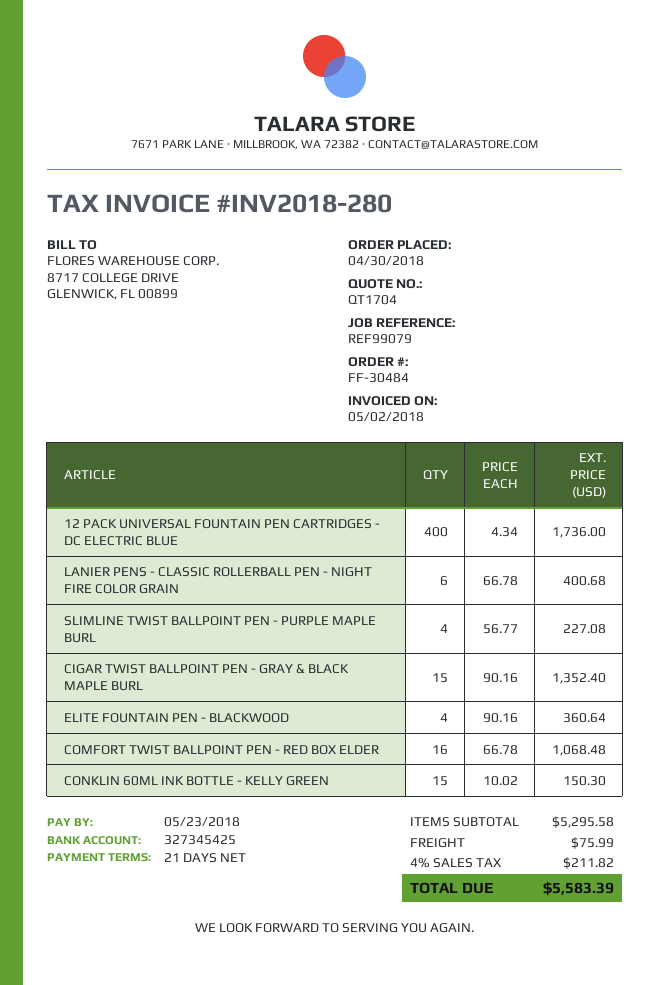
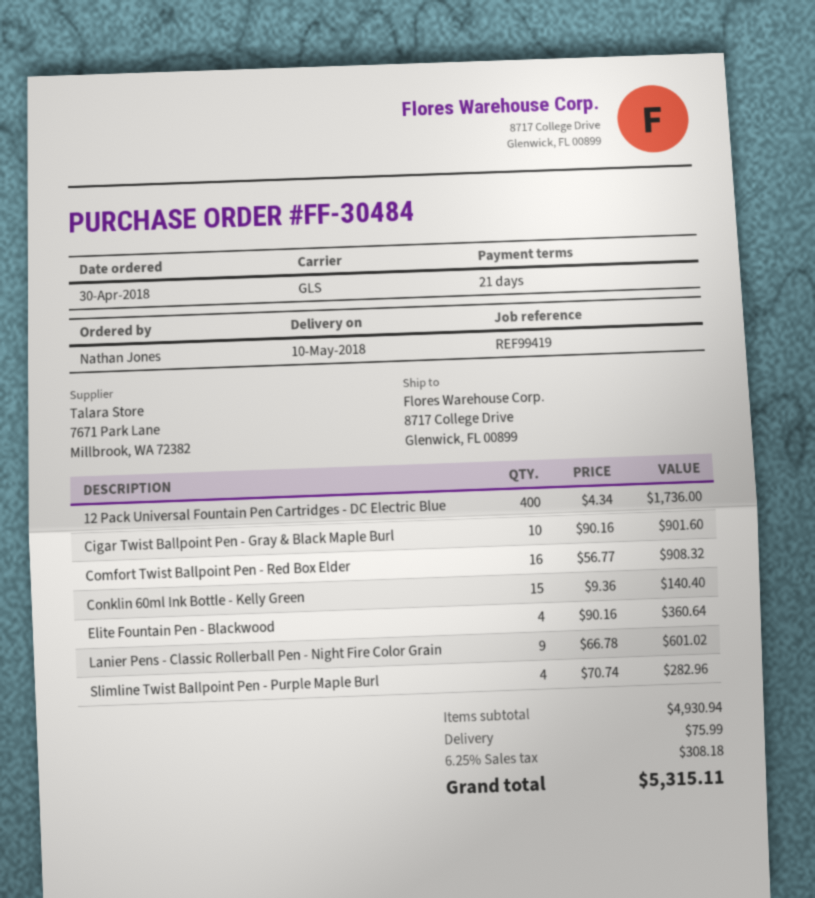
reference: REF99079 -> REF99419
LANIER PENS - CLASSIC ROLLERBALL PEN - NIGHT FIRE COLOR GRAIN: 6 x 66.78 = 400.68 -> 9 x 66.78 = 601.02
SLIMLINE TWIST BALLPOINT PEN - PURPLE MAPLE BURL: 4 x 56.77 = 227.08 -> 4 x 70.74 = 282.96
CIGAR TWIST BALLPOINT PEN - GRAY & BLACK MAPLE BURL: 15 x 90.16 = 1352.40 -> 10 x 90.16 = 901.60
COMFORT TWIST BALLPOINT PEN - RED BOX ELDER: 16 x 66.78 = 1068.48 -> 16 x 56.77 = 908.32
CONKLIN 60ML INK BOTTLE - KELLY GREEN: 15 x 10.02 = 150.30 -> 15 x 9.36 = 140.40
subtotal: 5295.58 -> 4930.94
tax: 4% = 211.82 -> 6.25% = 308.18
total: 5583.39 -> 5315.11

